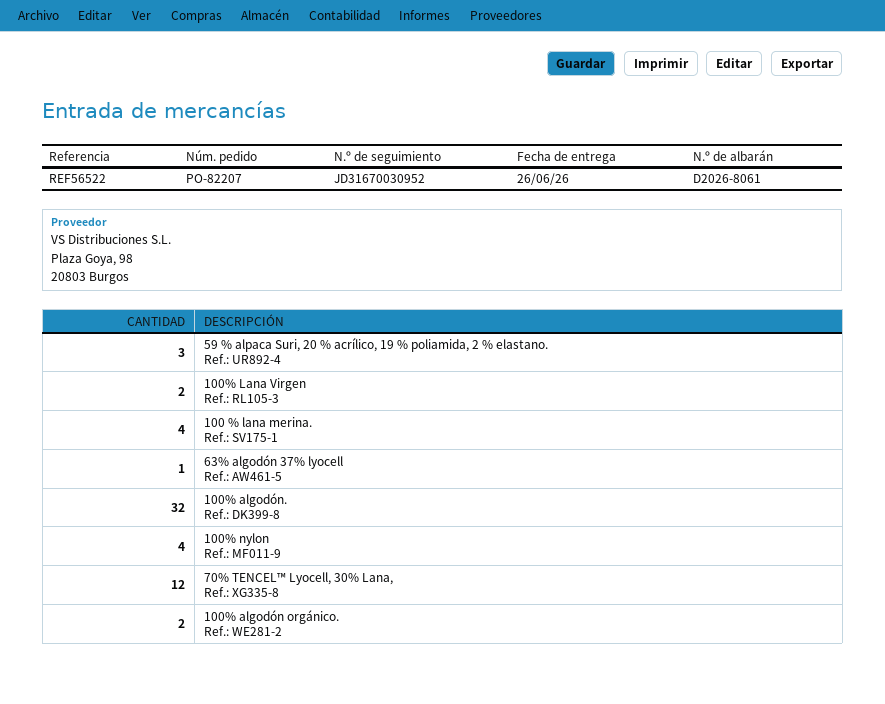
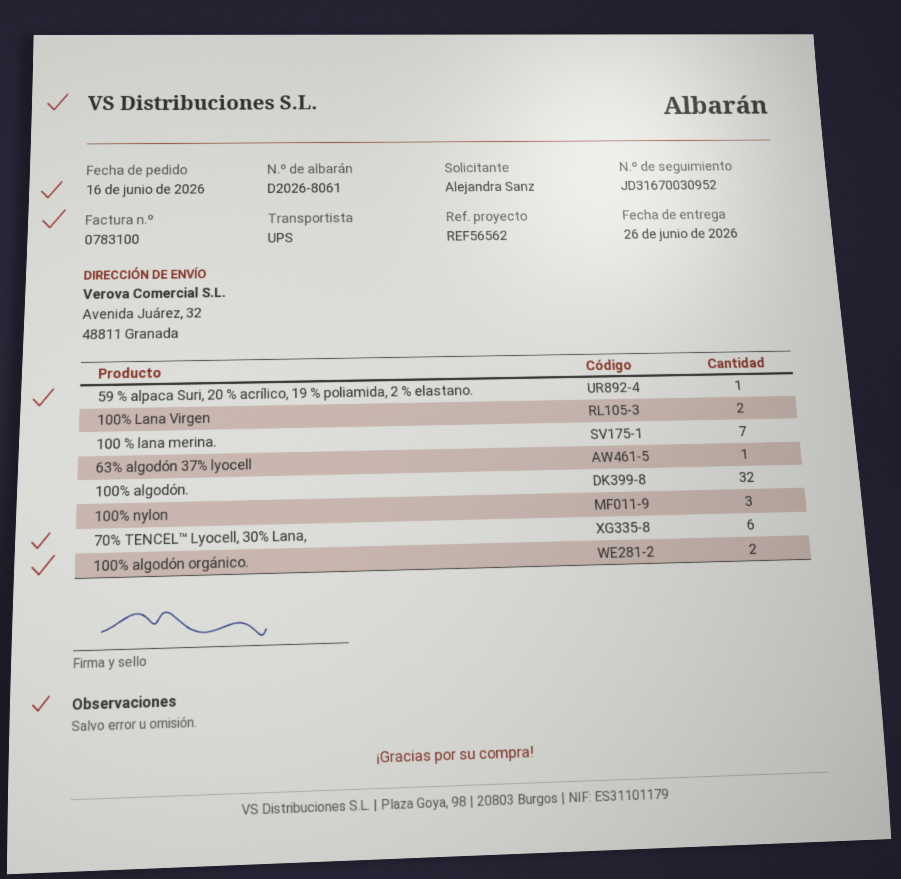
reference: REF56522 -> REF56562
59 % alpaca Suri, 20 % acrílico, 19 % poliamida, 2 % elastano.: 3 -> 1
100 % lana merina.: 4 -> 7
100% nylon: 4 -> 3
70% TENCEL™ Lyocell, 30% Lana,: 12 -> 6

